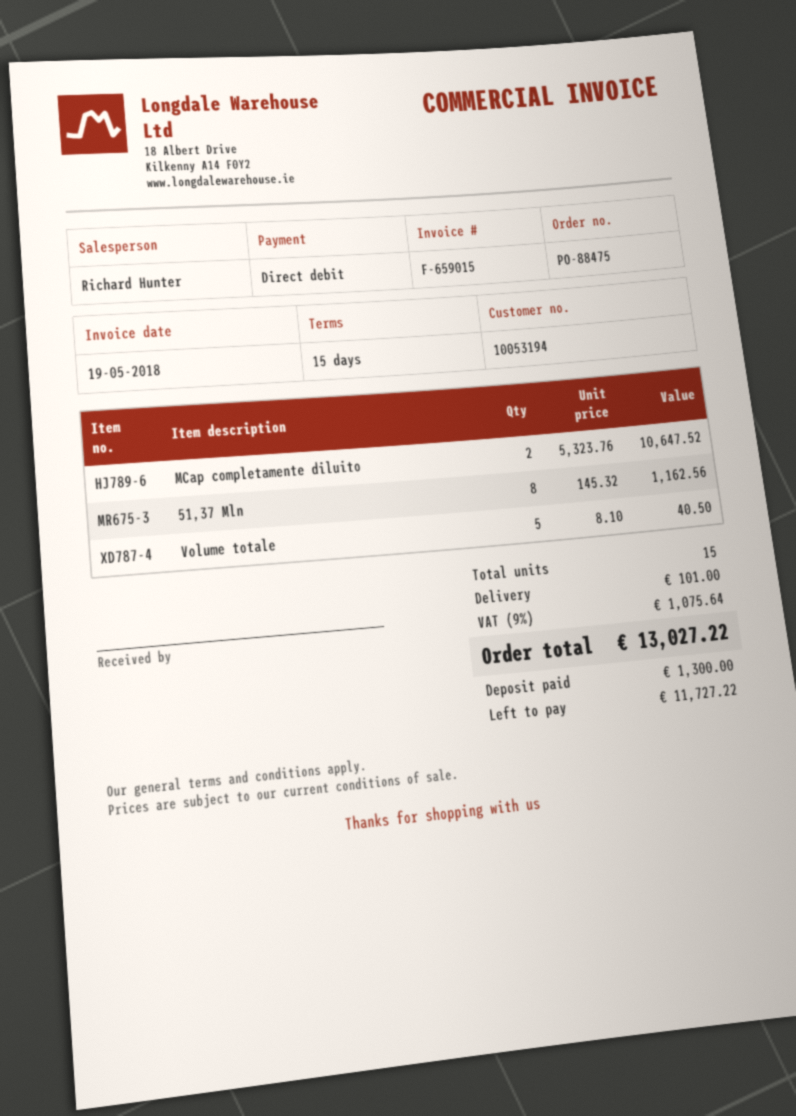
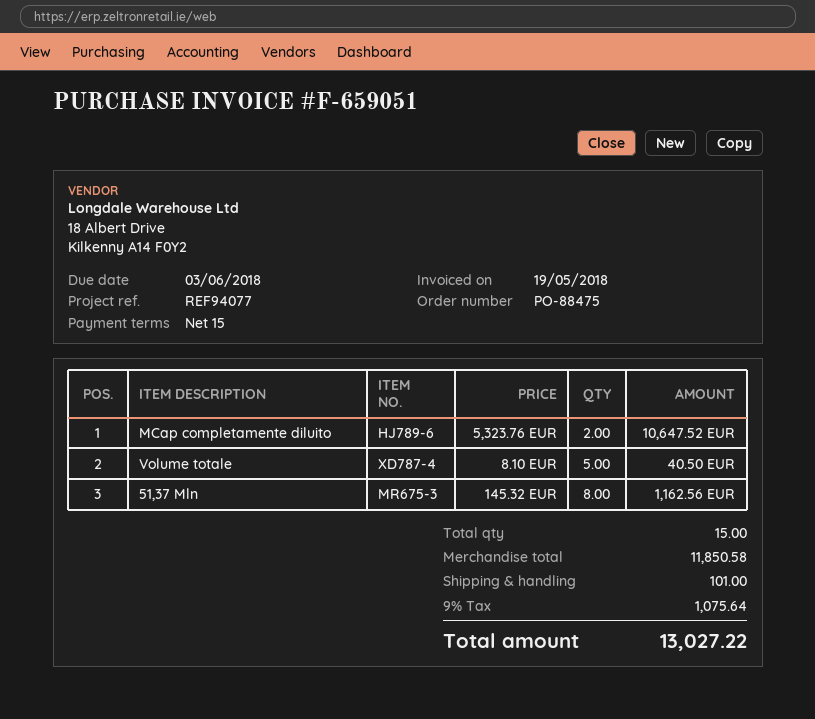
invoice number: F-659015 -> F-659051

